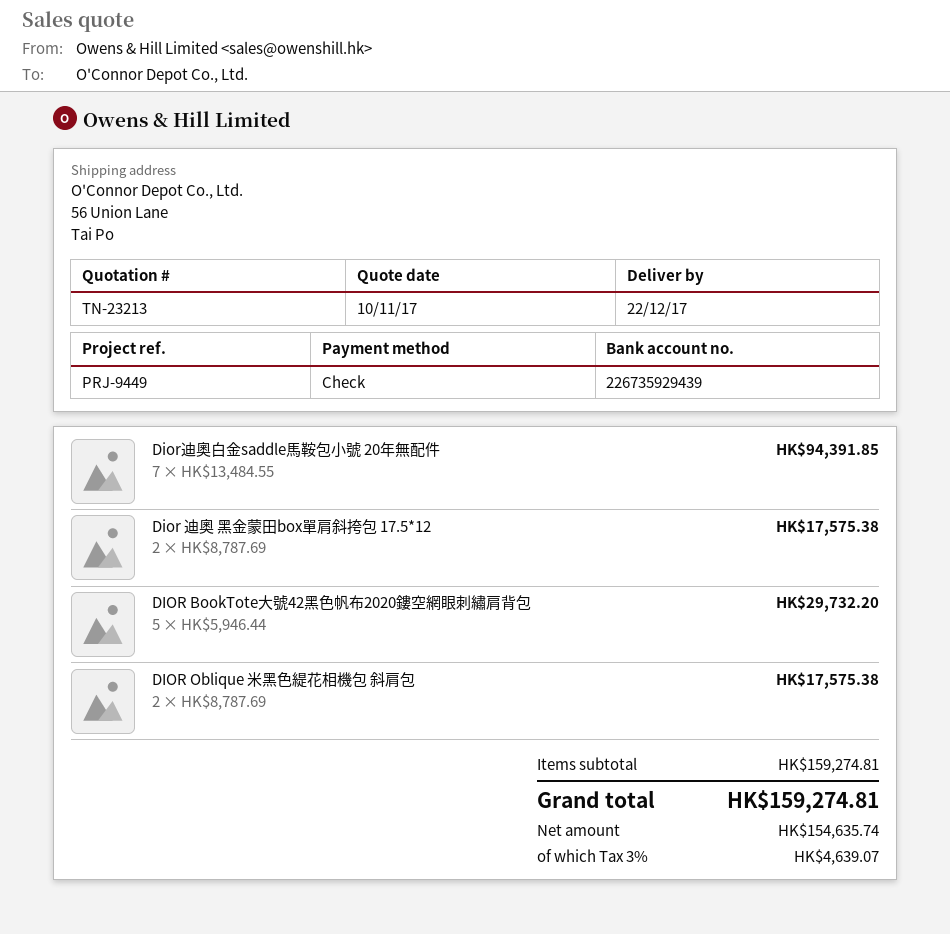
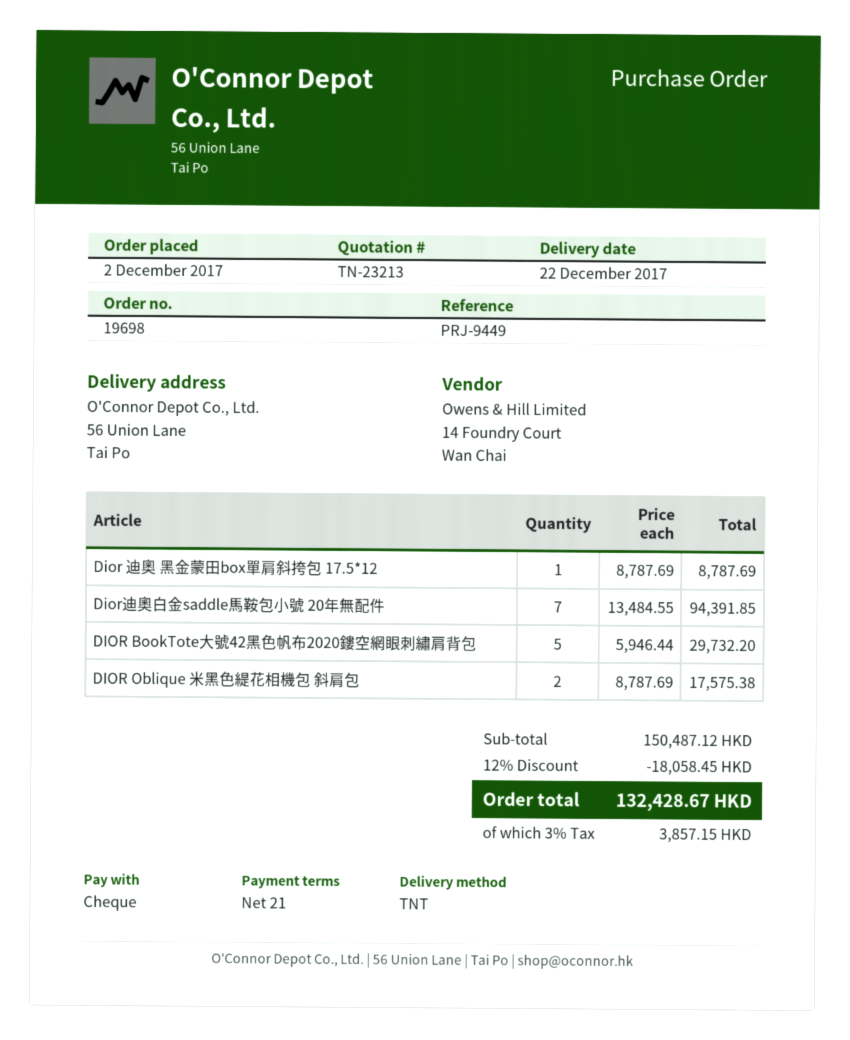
Dior 迪奧 黑金蒙田box單肩斜挎包 17.5*12: 2 x 8787.69 = 17575.38 -> 1 x 8787.69 = 8787.69
subtotal: 159274.81 -> 150487.12
discount: none -> 12% = 18058.45
tax: 3% = 4639.07 -> 3% = 3857.15
total: 159274.81 -> 132428.67

